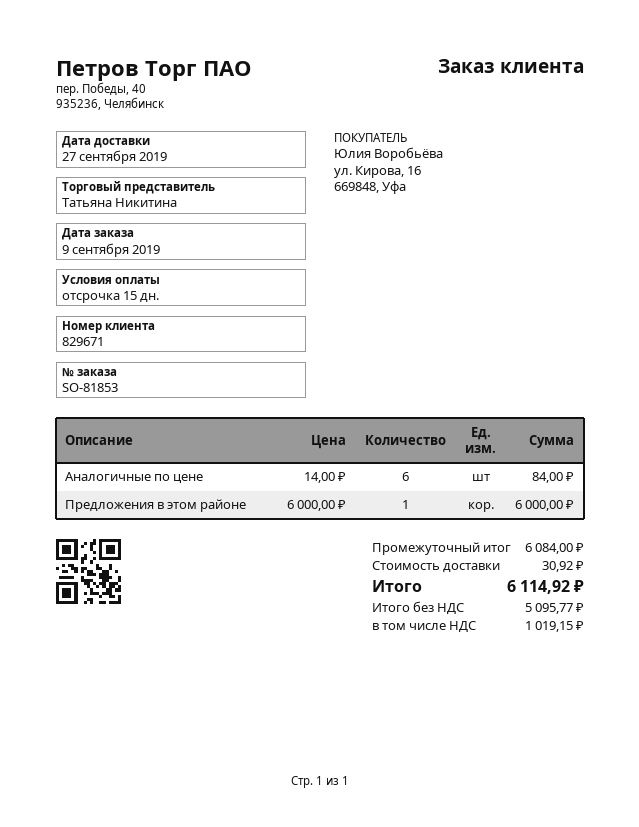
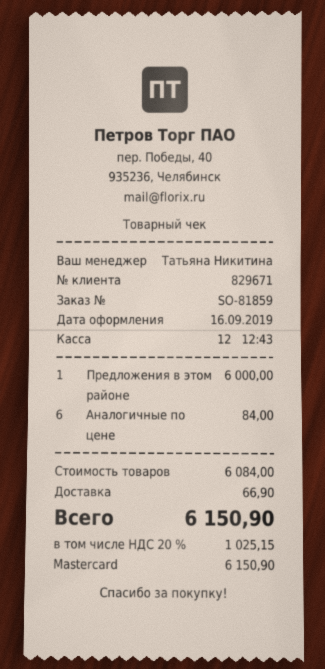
order number: SO-81853 -> SO-81859
order date: 2019-09-09 -> 2019-09-16
shipping: 30.92 -> 66.90
tax: 1019.15 -> 1025.15
total: 6114.92 -> 6150.90

